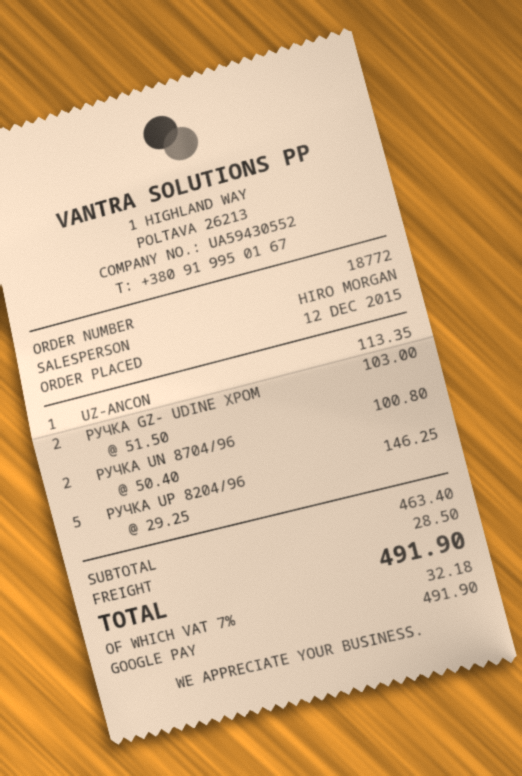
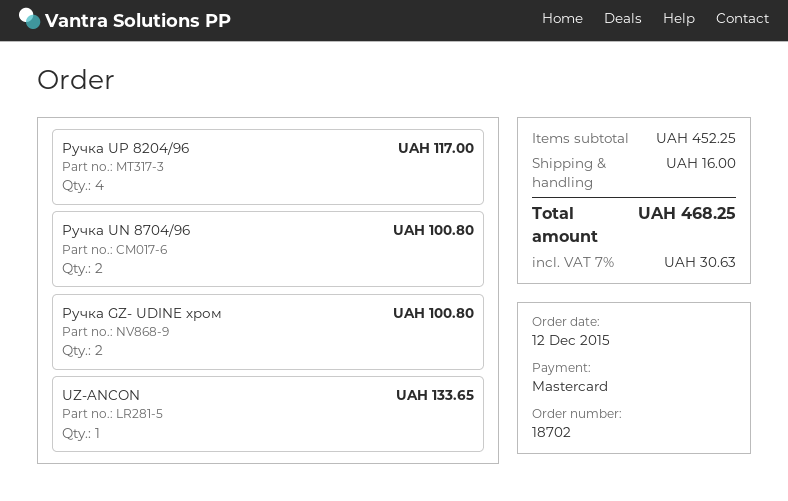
order number: 18772 -> 18702
payment method: Google Pay -> Mastercard
UZ-ANCON: 1 for 113.35 -> 1 for 133.65
РУЧКА GZ- UDINE ХРОМ: 2 for 103.00 -> 2 for 100.80
РУЧКА UP 8204/96: 5 for 146.25 -> 4 for 117.00
subtotal: 463.40 -> 452.25
shipping: 28.50 -> 16.00
tax: 7% = 32.18 -> 7% = 30.63
total: 491.90 -> 468.25

